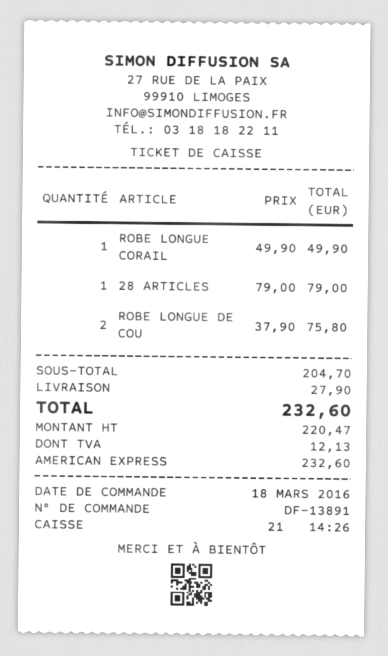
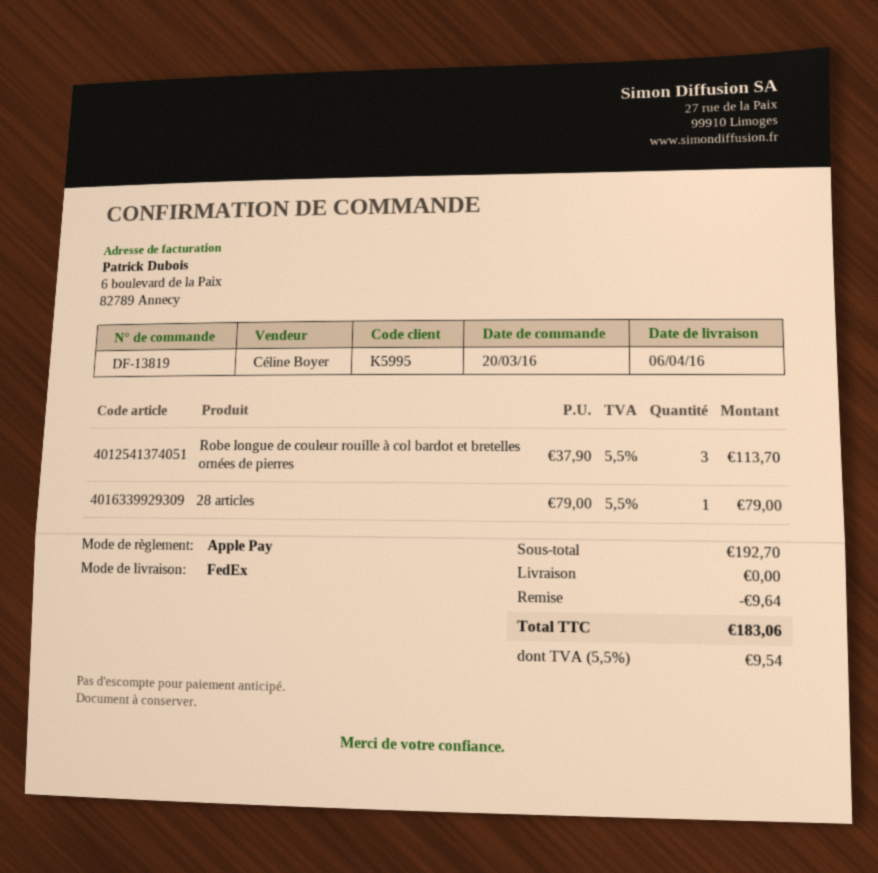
order number: DF-13891 -> DF-13819
order date: 2016-03-18 -> 2016-03-20
payment method: American Express -> Apple Pay
ROBE LONGUE CORAIL: 1 x 49.90 = 49.90 -> none
ROBE LONGUE DE COU: 2 x 37.90 = 75.80 -> 3 x 37.90 = 113.70
subtotal: 204.70 -> 192.70
discount: none -> 9.64
shipping: 27.90 -> 0.00
tax: 12.13 -> 9.54
total: 232.60 -> 183.06

